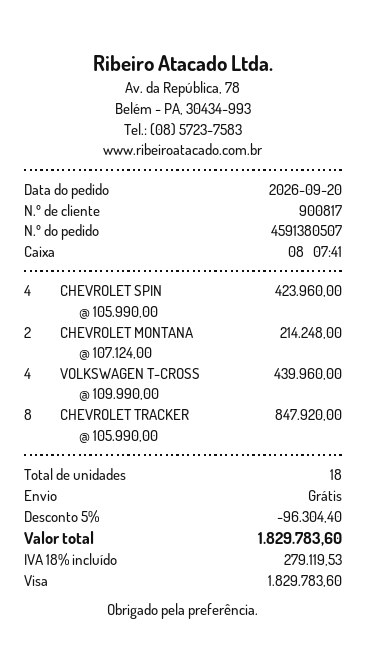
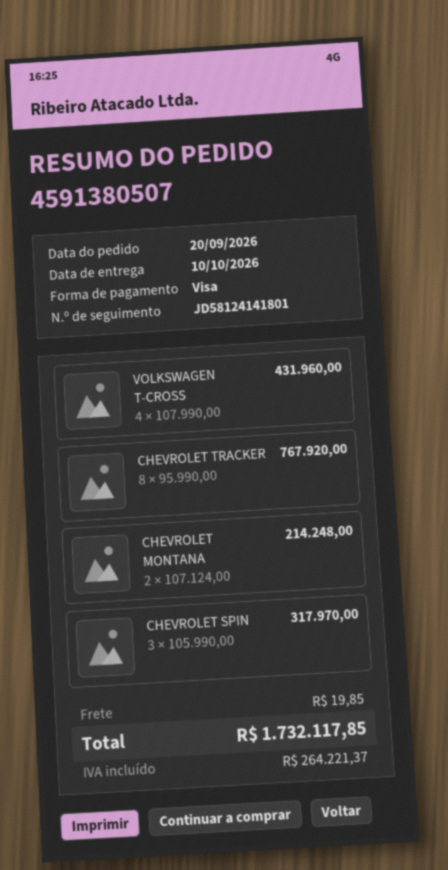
CHEVROLET SPIN: 4 x 105990.00 = 423960.00 -> 3 x 105990.00 = 317970.00
VOLKSWAGEN T-CROSS: 4 x 109990.00 = 439960.00 -> 4 x 107990.00 = 431960.00
CHEVROLET TRACKER: 8 x 105990.00 = 847920.00 -> 8 x 95990.00 = 767920.00
discount: 5% = 96304.40 -> none
shipping: 0.00 -> 19.85
tax: 279119.53 -> 264221.37
total: 1829783.60 -> 1732117.85

